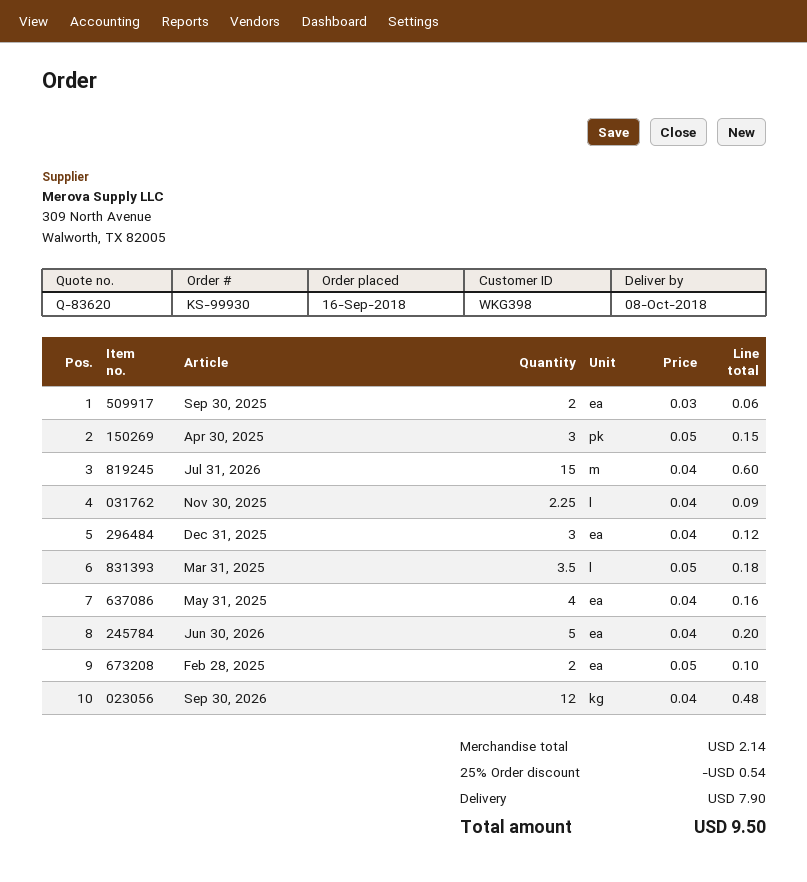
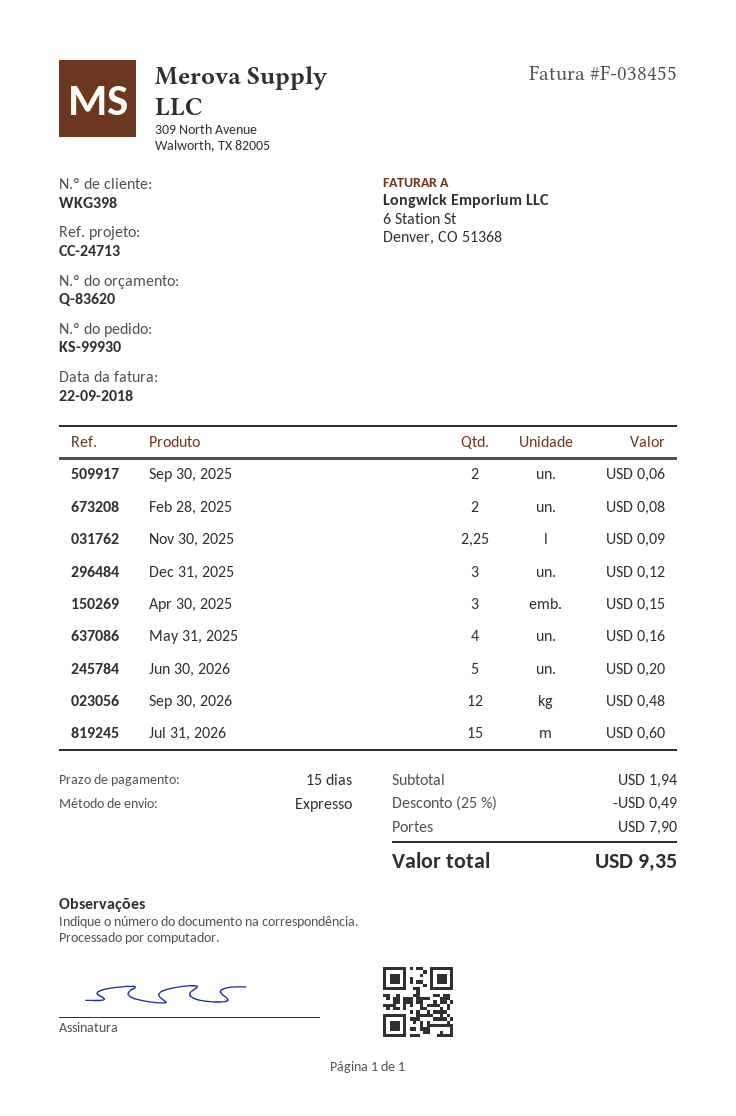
Mar 31, 2025: 3.5 for 0.18 -> none
Feb 28, 2025: 2 for 0.10 -> 2 for 0.08
subtotal: 2.14 -> 1.94
discount: 25% = 0.54 -> 25% = 0.49
total: 9.50 -> 9.35

